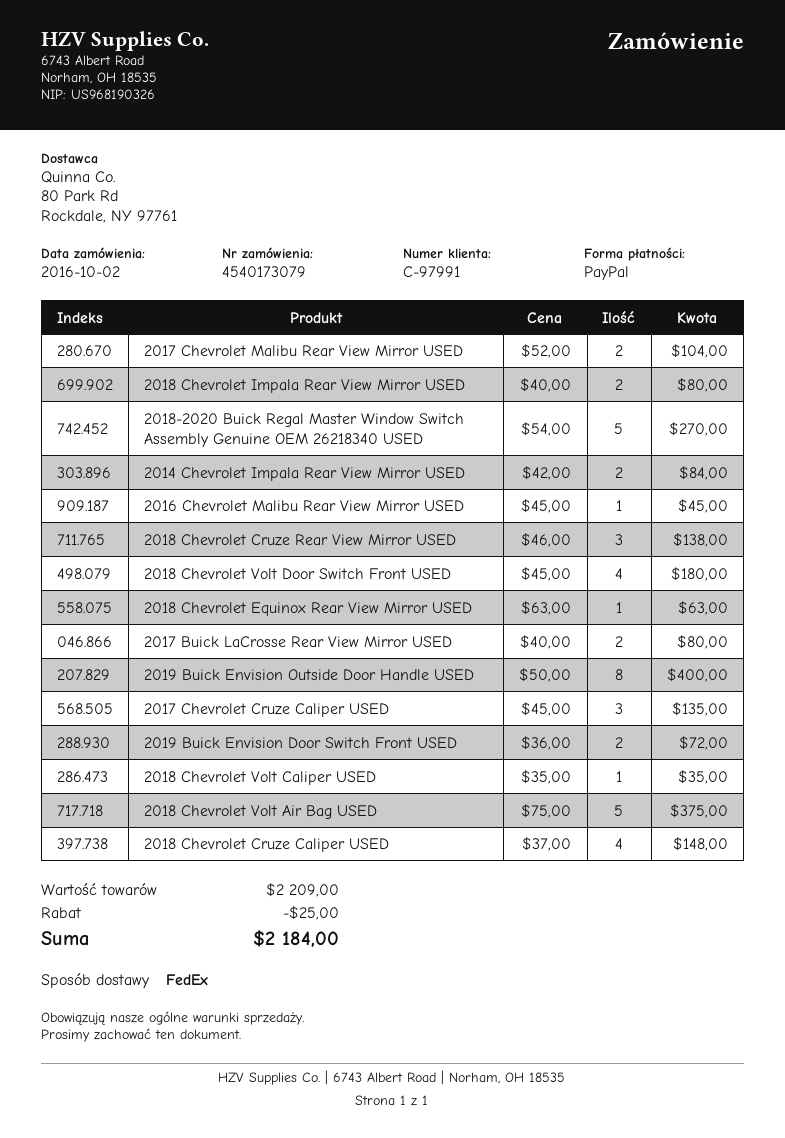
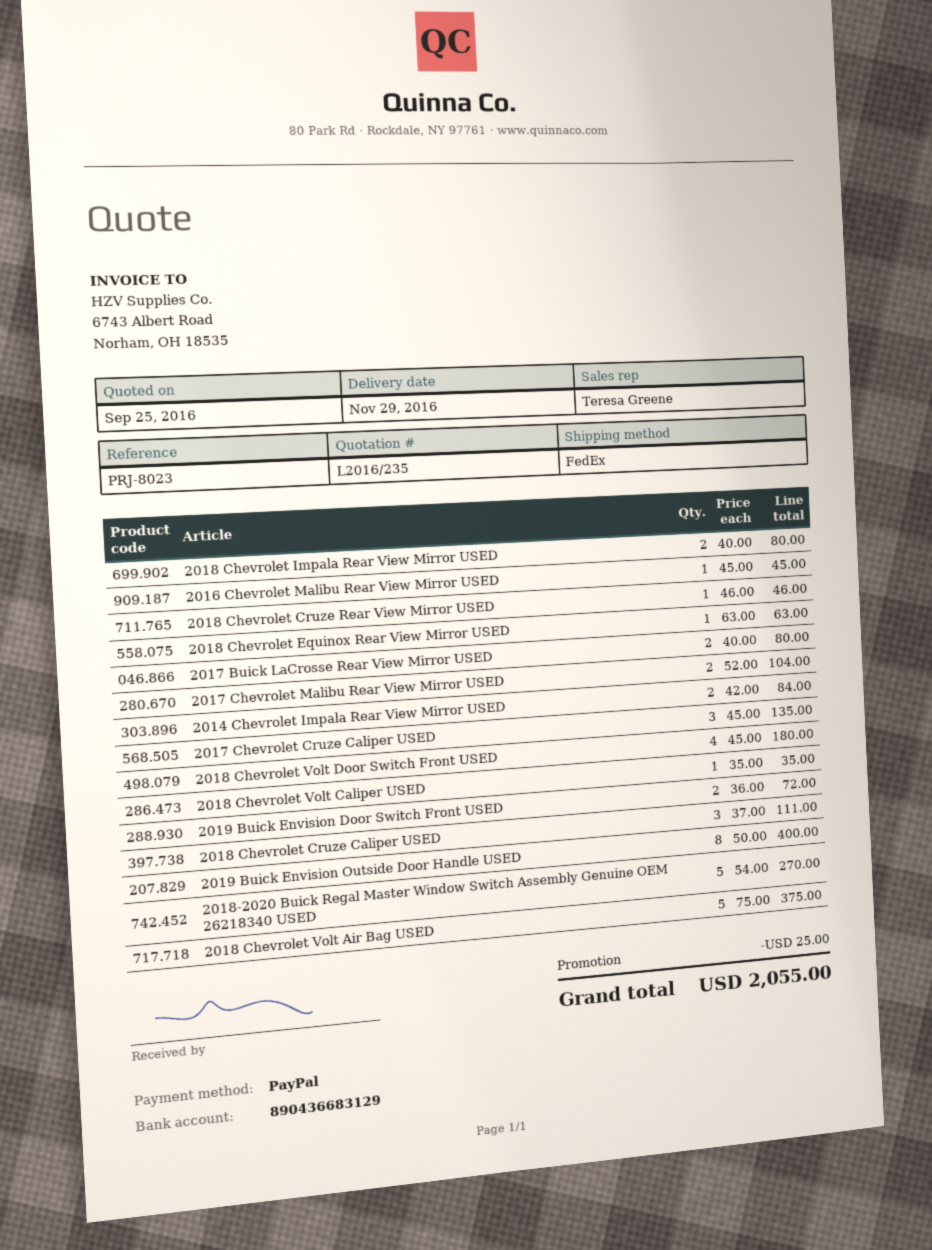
2018 Chevrolet Cruze Rear View Mirror USED: 3 x 46.00 = 138.00 -> 1 x 46.00 = 46.00
2018 Chevrolet Cruze Caliper USED: 4 x 37.00 = 148.00 -> 3 x 37.00 = 111.00
total: 2184.00 -> 2055.00

